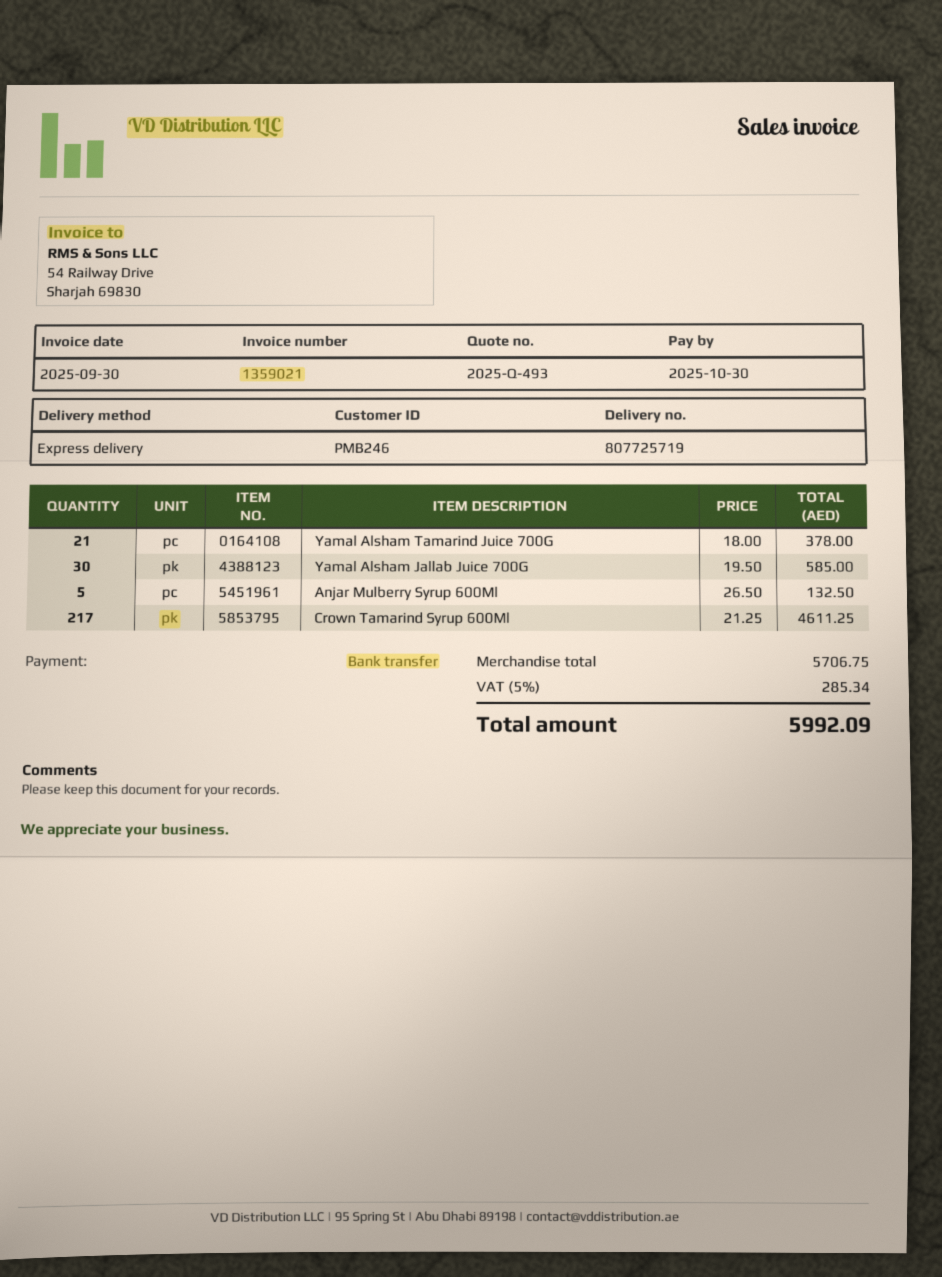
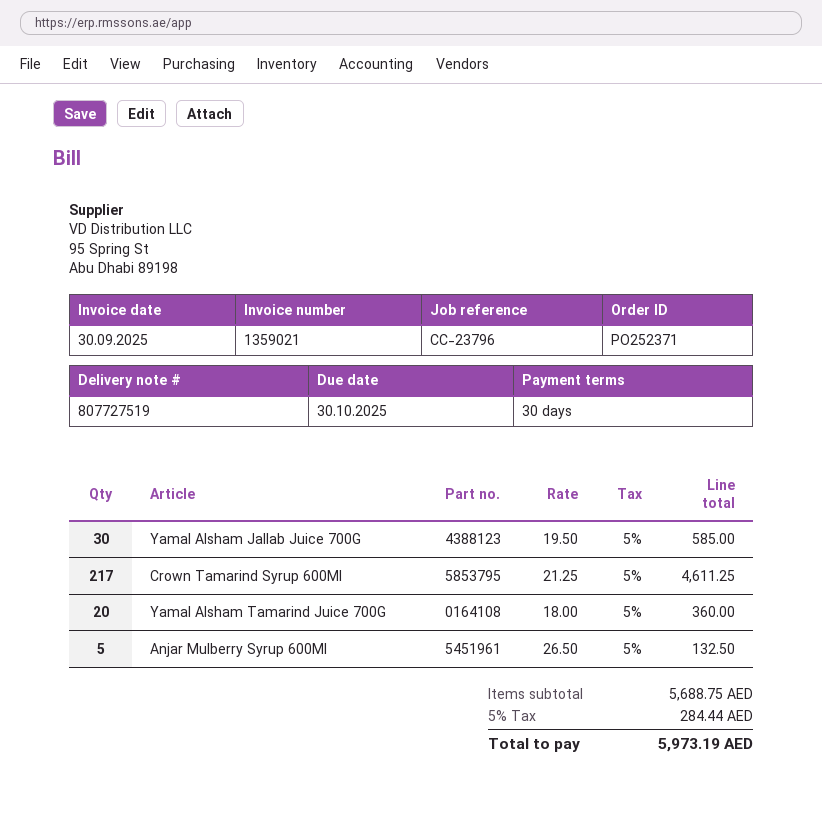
delivery note number: 807725719 -> 807727519
Yamal Alsham Tamarind Juice 700G: 21 x 18.00 = 378.00 -> 20 x 18.00 = 360.00
subtotal: 5706.75 -> 5688.75
tax: 5% = 285.34 -> 5% = 284.44
total: 5992.09 -> 5973.19

